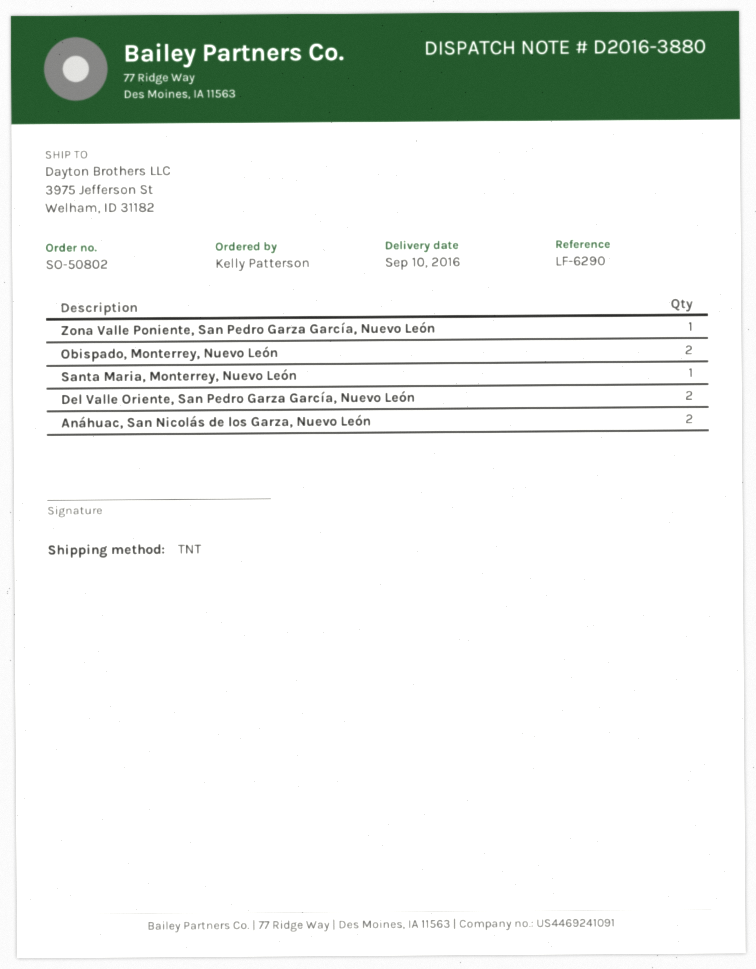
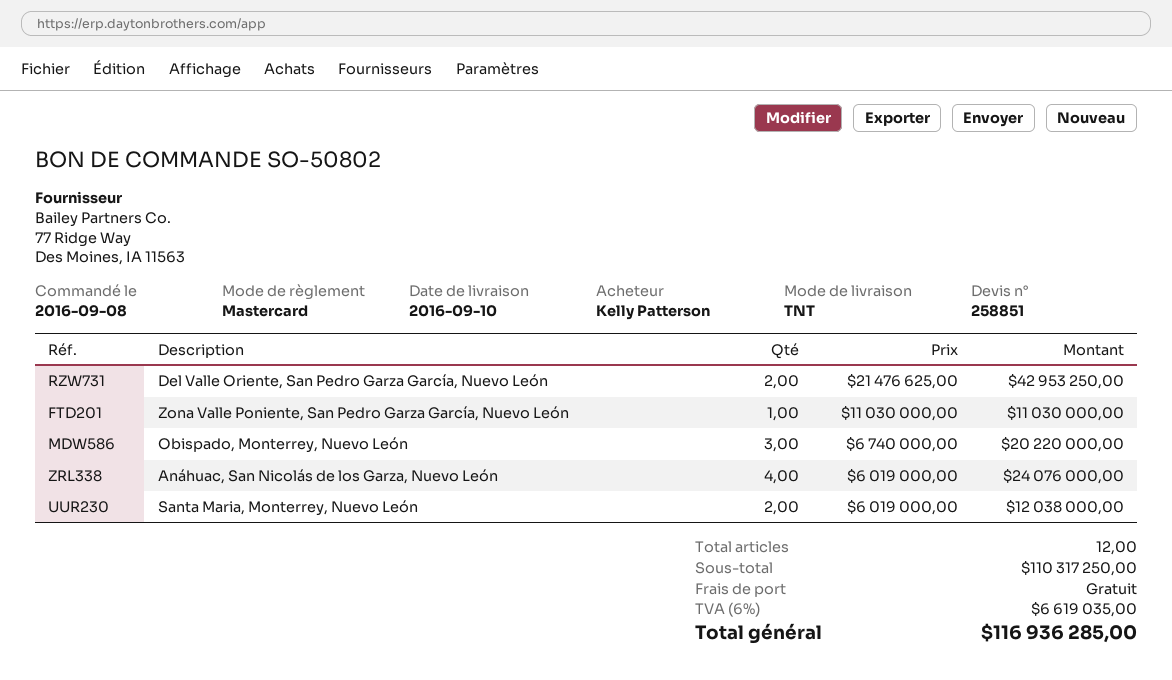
Obispado, Monterrey, Nuevo León: 2 -> 3
Santa Maria, Monterrey, Nuevo León: 1 -> 2
Anáhuac, San Nicolás de los Garza, Nuevo León: 2 -> 4

